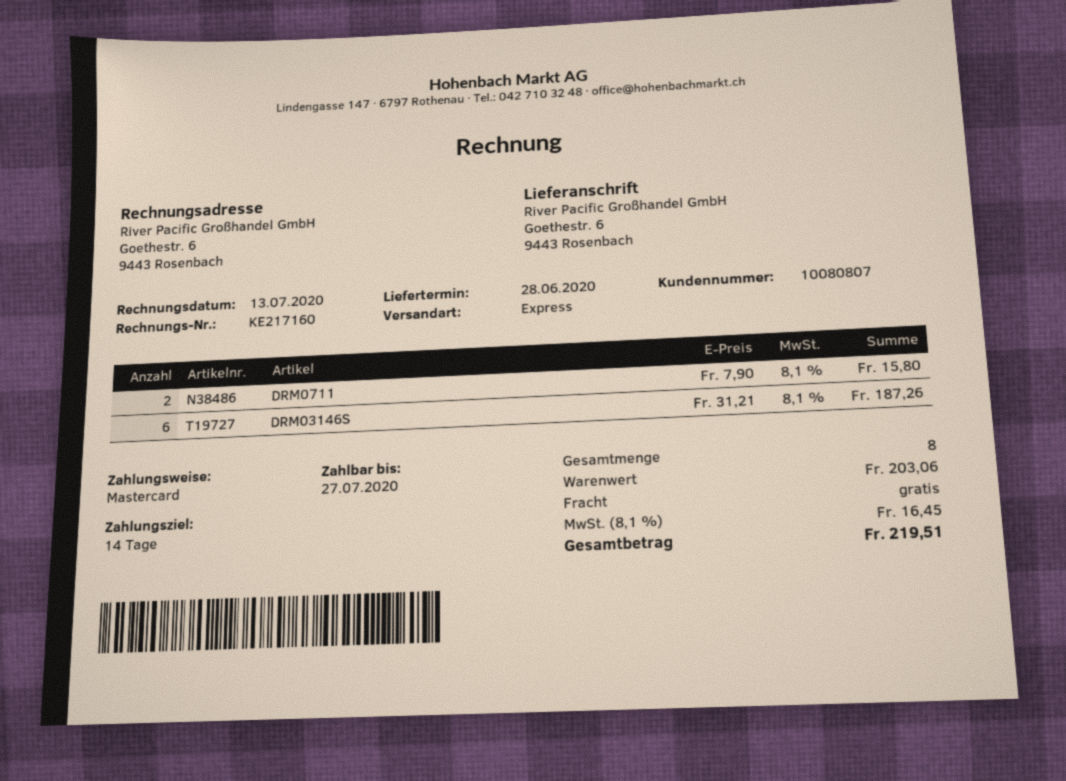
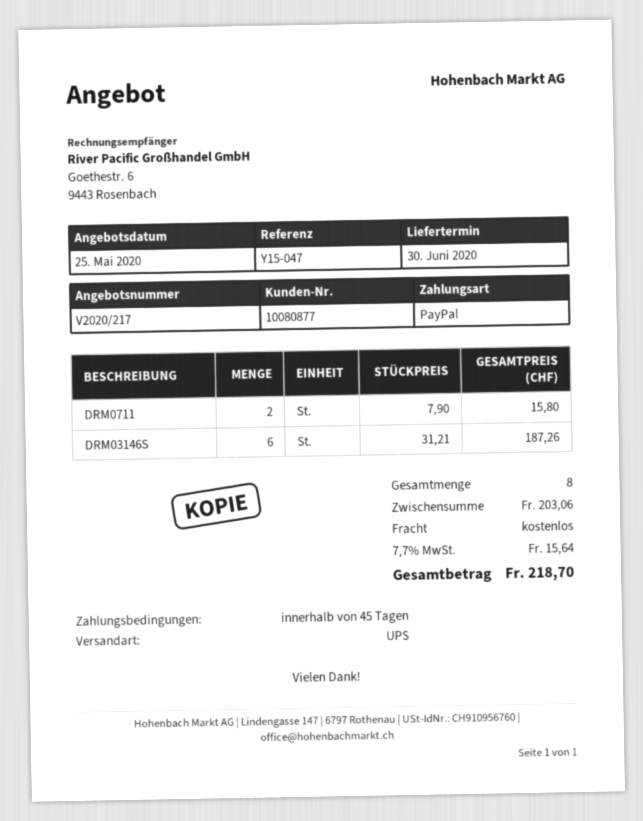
delivery date: 2020-06-28 -> 2020-06-30
payment terms: 14 days -> 45 days
customer number: 10080807 -> 10080877
payment method: Mastercard -> PayPal
shipping method: express -> UPS
tax: 8.1% = 16.45 -> 7.7% = 15.64
total: 219.51 -> 218.70

